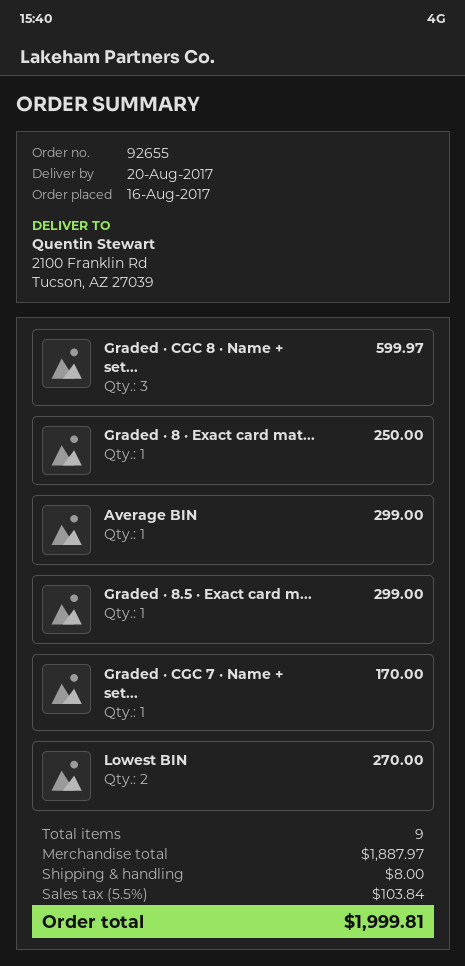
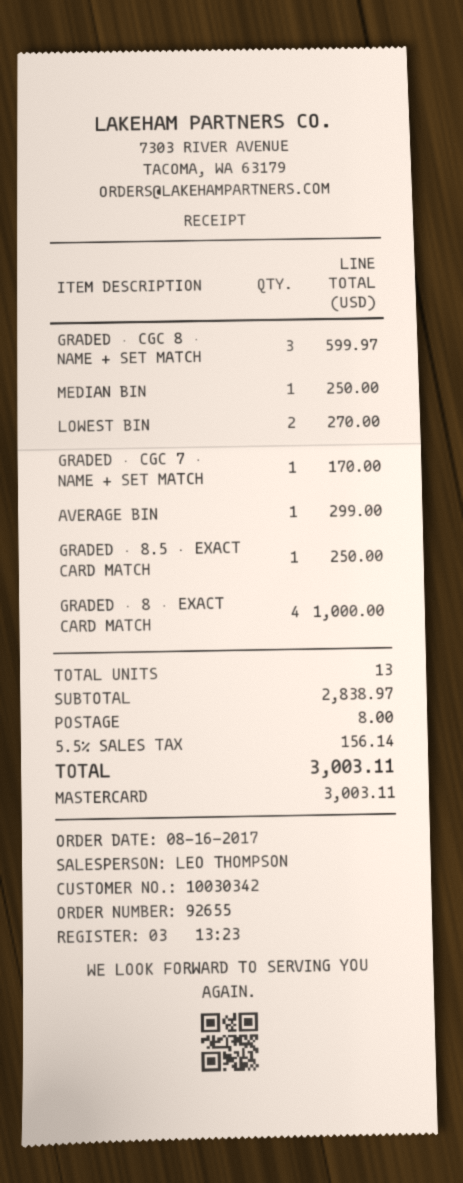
Graded · 8 · Exact card mat...: 1 for 250.00 -> 4 for 1000.00
Graded · 8.5 · Exact card m...: 1 for 299.00 -> 1 for 250.00
MEDIAN BIN: none -> 1 for 250.00
total quantity: 9 -> 13
subtotal: 1887.97 -> 2838.97
tax: 5.5% = 103.84 -> 5.5% = 156.14
total: 1999.81 -> 3003.11

